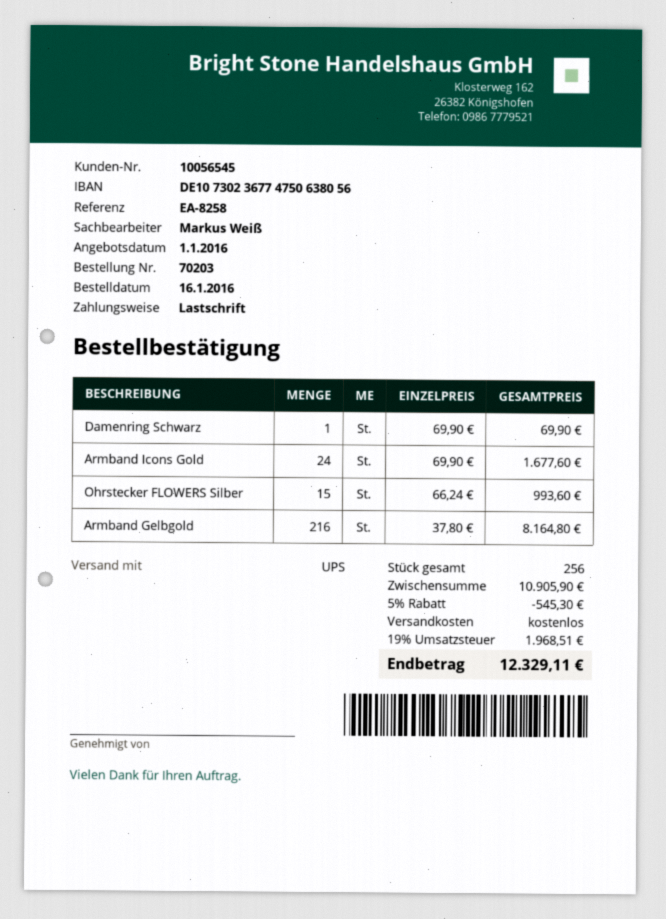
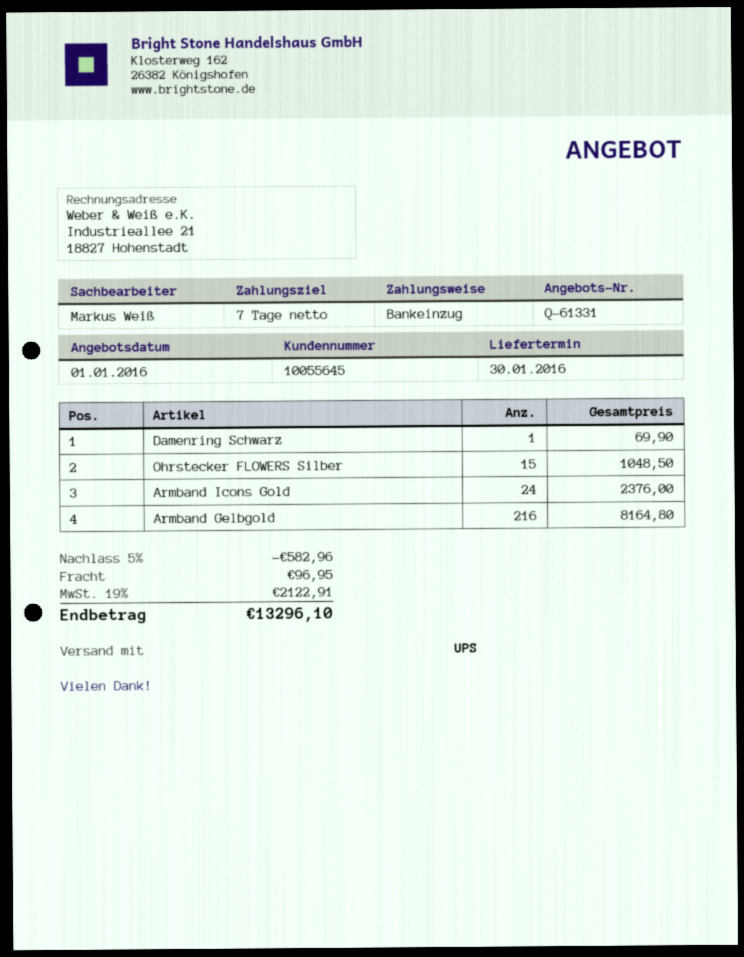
customer number: 10056545 -> 10055645
Armband Icons Gold: 24 for 1677.60 -> 24 for 2376.00
Ohrstecker FLOWERS Silber: 15 for 993.60 -> 15 for 1048.50
discount: 5% = 545.30 -> 5% = 582.96
shipping: 0.00 -> 96.95
tax: 19% = 1968.51 -> 19% = 2122.91
total: 12329.11 -> 13296.10

